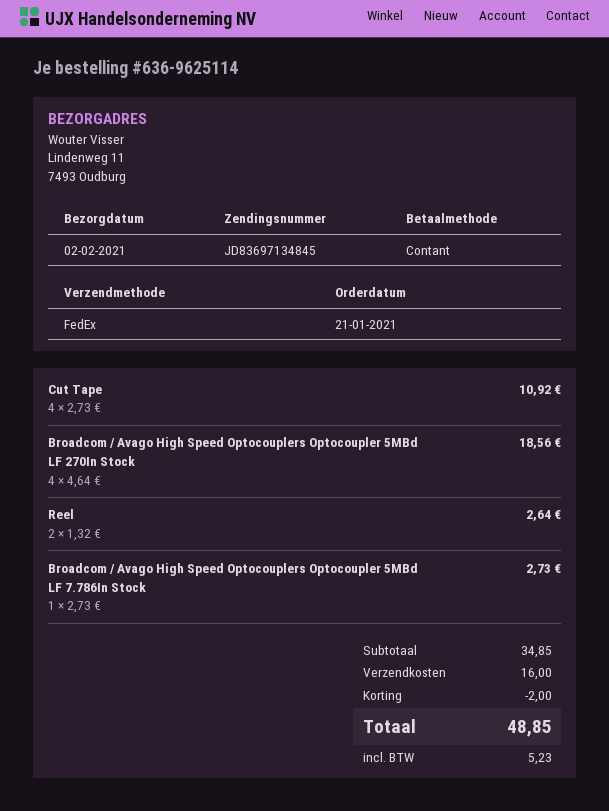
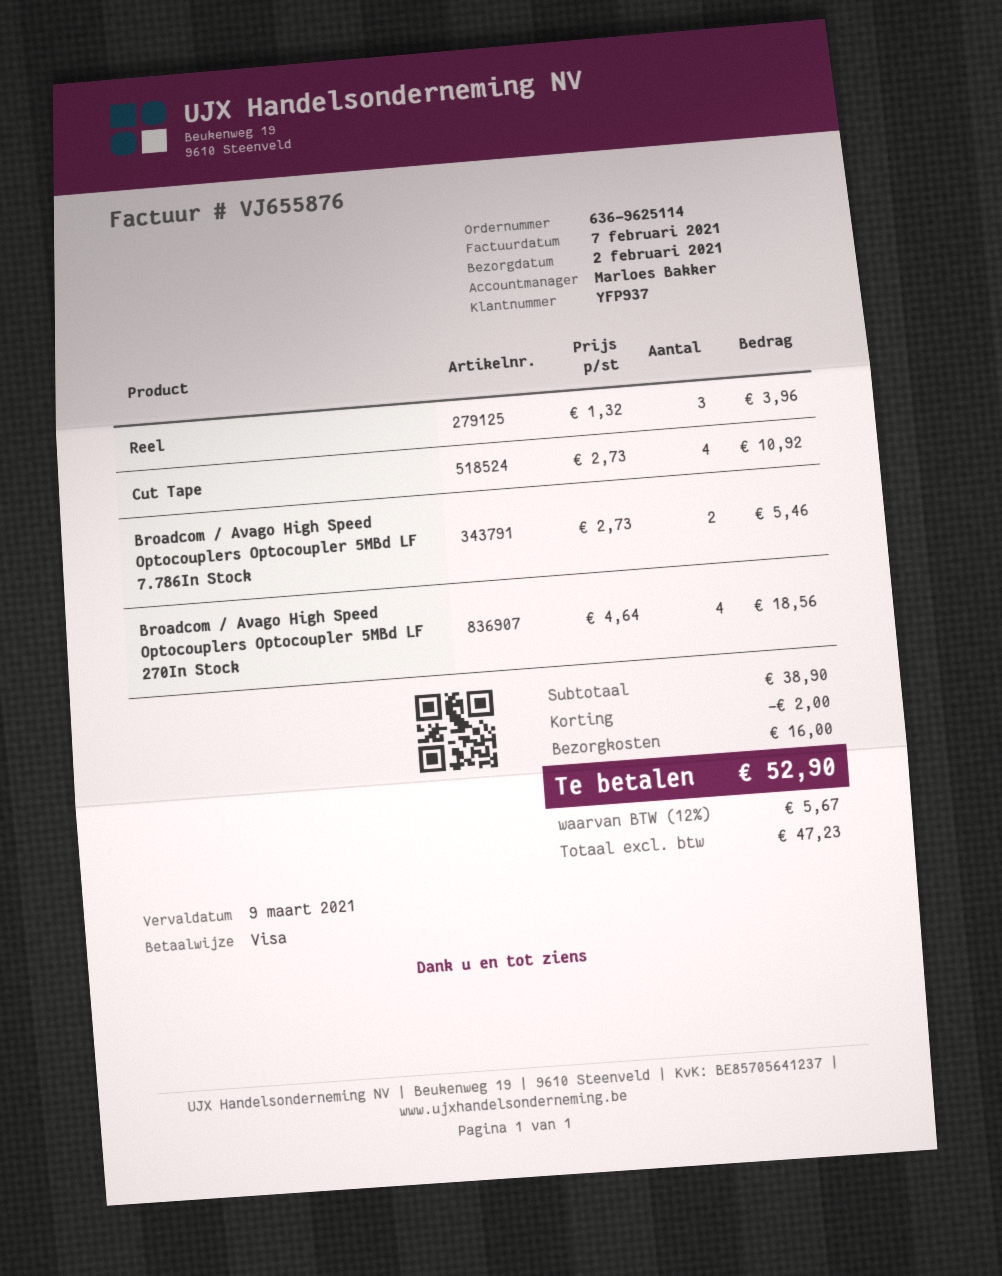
payment method: cash -> Visa
Reel: 2 x 1.32 = 2.64 -> 3 x 1.32 = 3.96
Broadcom / Avago High Speed Optocouplers Optocoupler 5MBd LF 7.786In Stock: 1 x 2.73 = 2.73 -> 2 x 2.73 = 5.46
subtotal: 34.85 -> 38.90
tax: 5.23 -> 5.67
total: 48.85 -> 52.90

